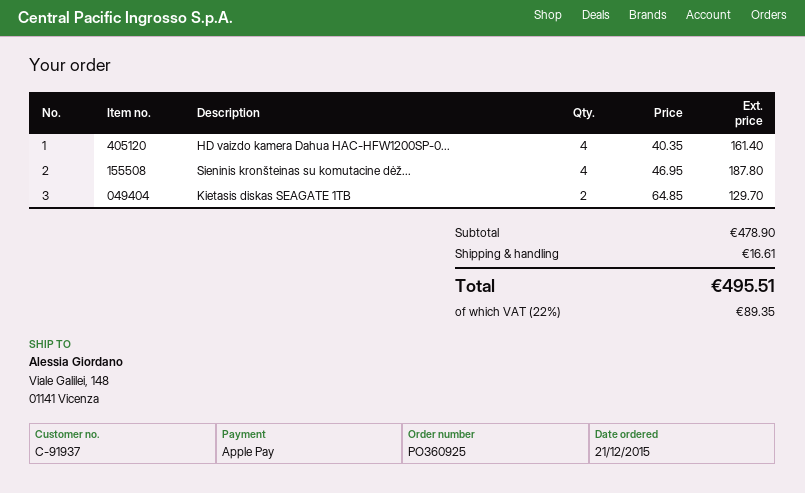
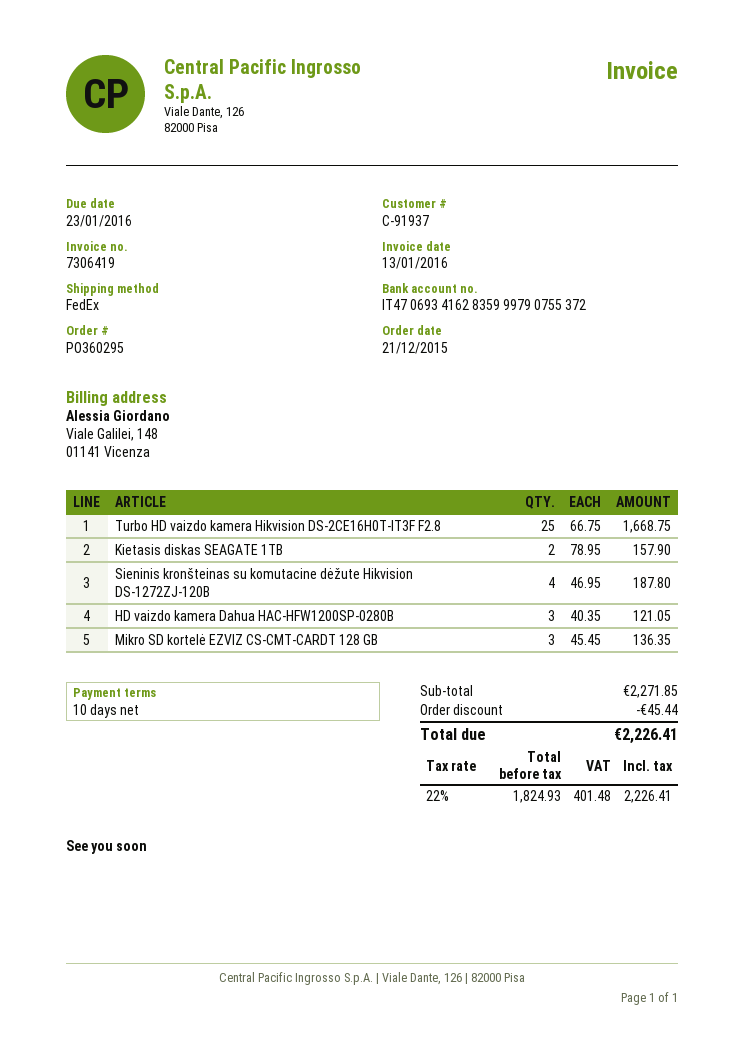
order number: PO360925 -> PO360295
HD vaizdo kamera Dahua HAC-HFW1200SP-0...: 4 x 40.35 = 161.40 -> 3 x 40.35 = 121.05
Kietasis diskas SEAGATE 1TB: 2 x 64.85 = 129.70 -> 2 x 78.95 = 157.90
Turbo HD vaizdo kamera Hikvision DS-2CE16H0T-IT3F F2.8: none -> 25 x 66.75 = 1668.75
Mikro SD kortelė EZVIZ CS-CMT-CARDT 128 GB: none -> 3 x 45.45 = 136.35
subtotal: 478.90 -> 2271.85
discount: none -> 45.44
shipping: 16.61 -> none
tax: 22% = 89.35 -> 22% = 401.48
total: 495.51 -> 2226.41

